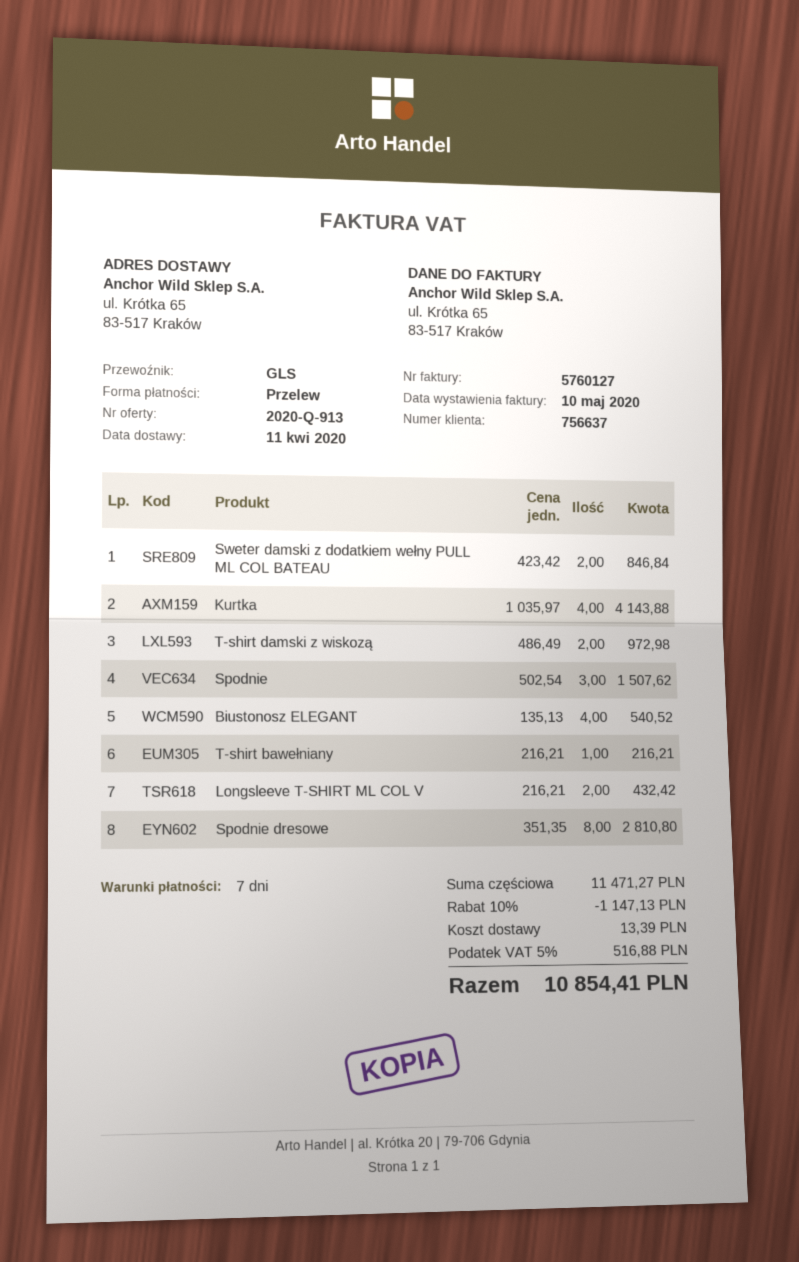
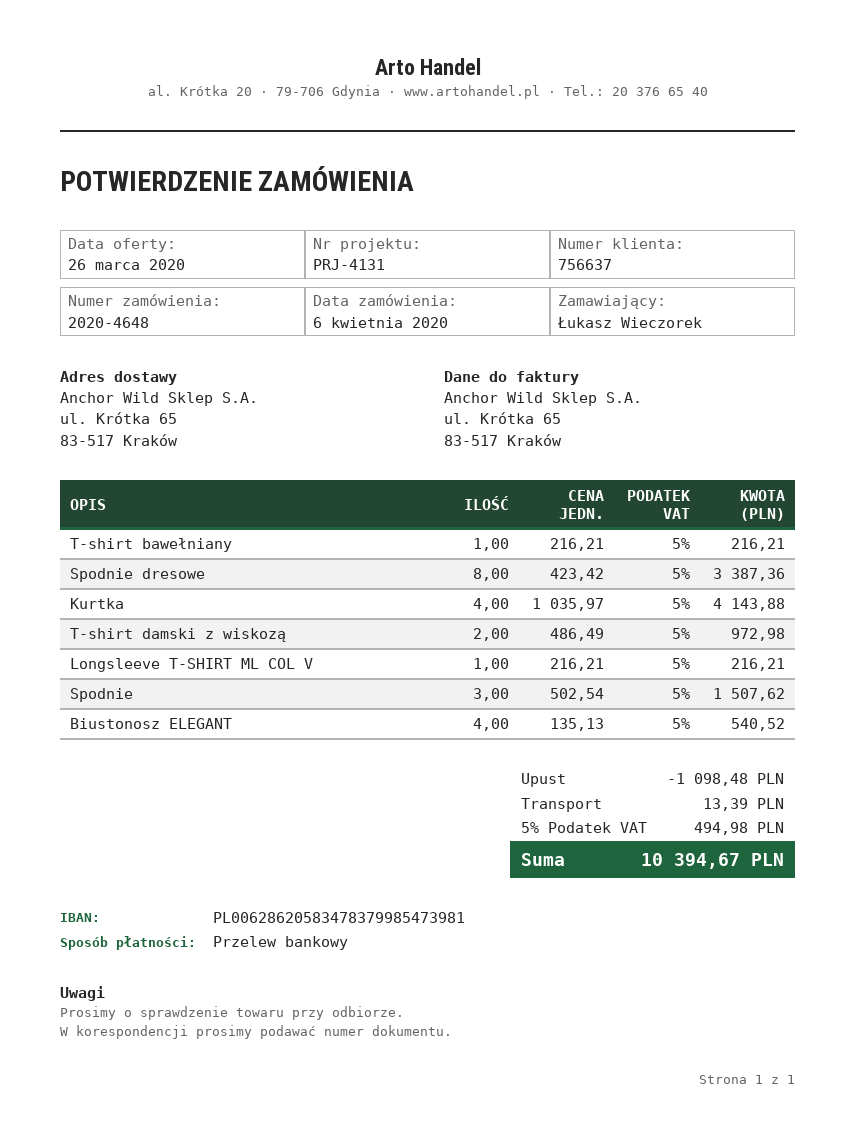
Sweter damski z dodatkiem wełny PULL ML COL BATEAU: 2 x 423.42 = 846.84 -> none
Longsleeve T-SHIRT ML COL V: 2 x 216.21 = 432.42 -> 1 x 216.21 = 216.21
Spodnie dresowe: 8 x 351.35 = 2810.80 -> 8 x 423.42 = 3387.36
discount: 1147.13 -> 1098.48
tax: 5% = 516.88 -> 5% = 494.98
total: 10854.41 -> 10394.67

